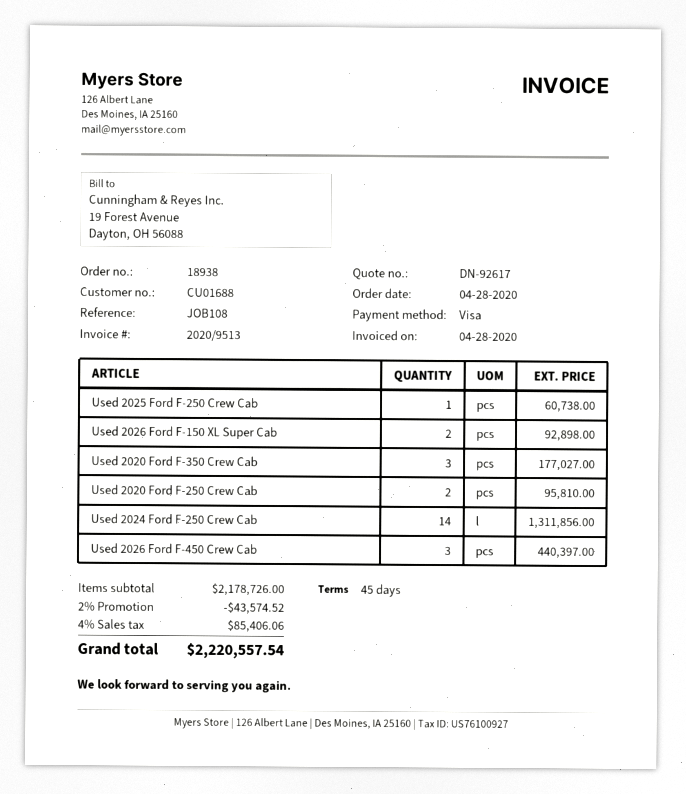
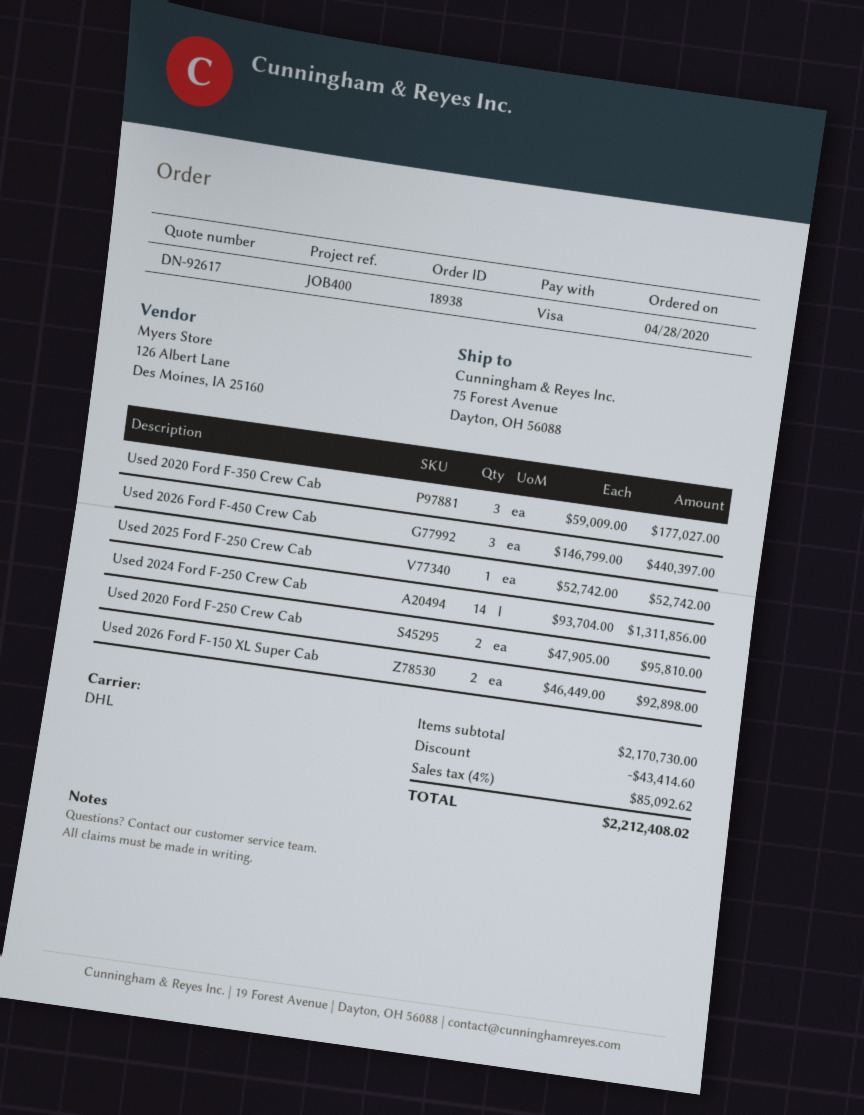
reference: JOB108 -> JOB400
Used 2025 Ford F-250 Crew Cab: 1 for 60738.00 -> 1 for 52742.00
subtotal: 2178726.00 -> 2170730.00
discount: 43574.52 -> 43414.60
tax: 4% = 85406.06 -> 4% = 85092.62
total: 2220557.54 -> 2212408.02

